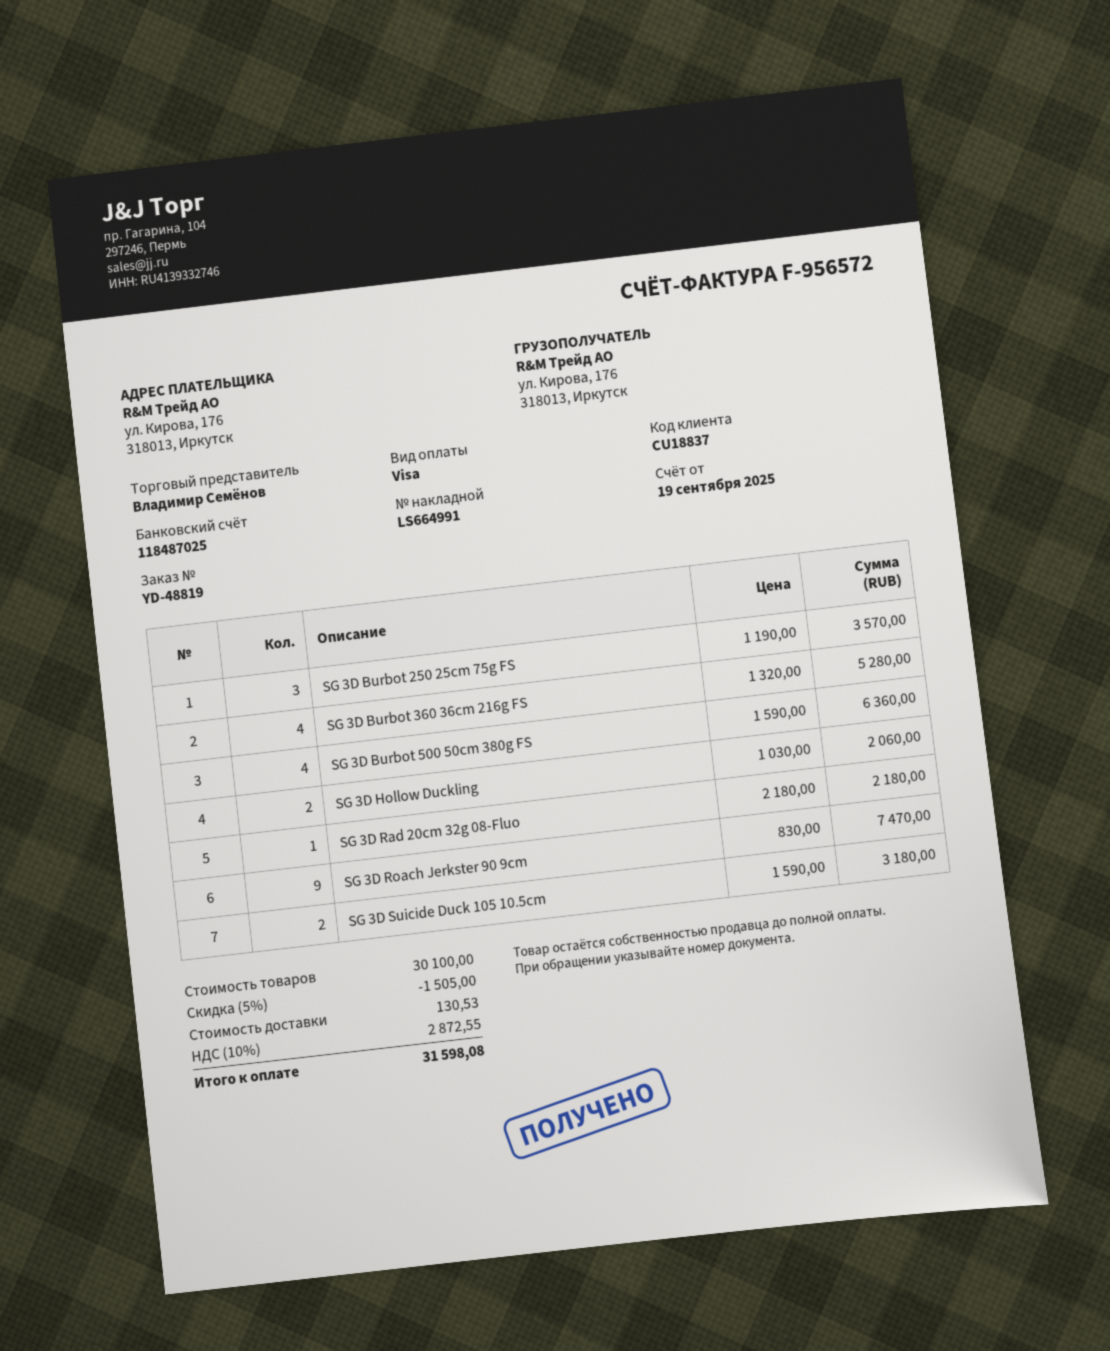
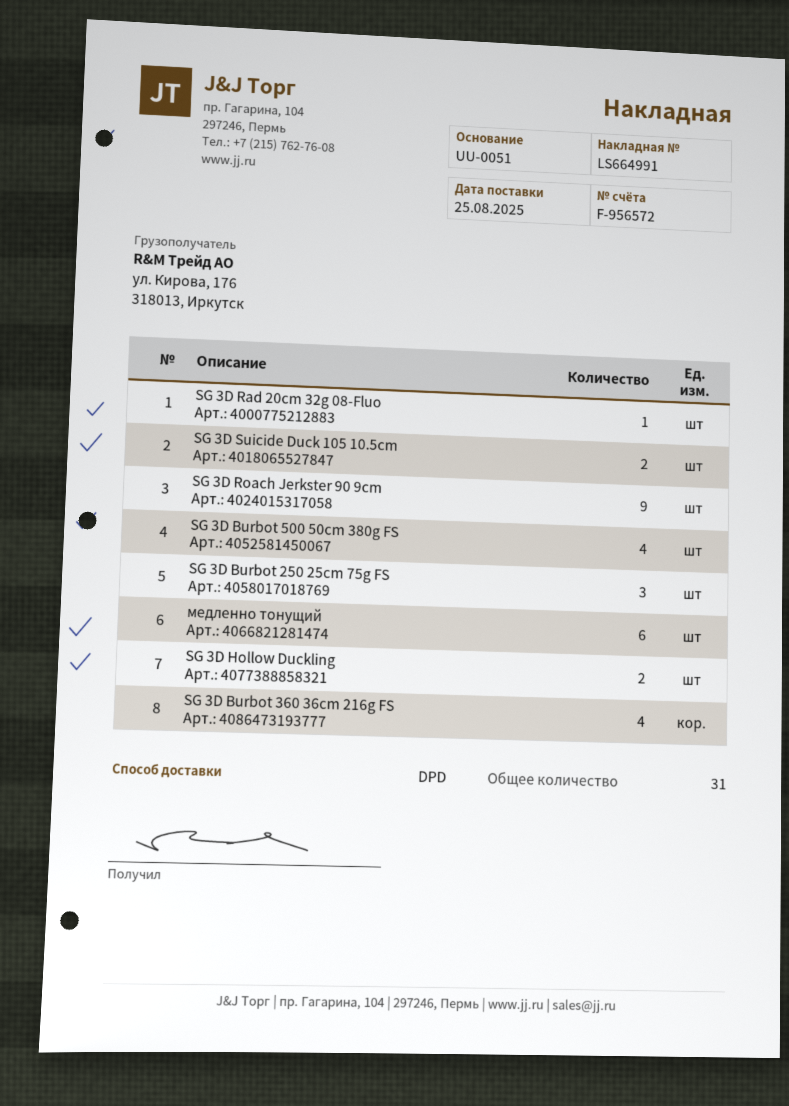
медленно тонущий: none -> 6

